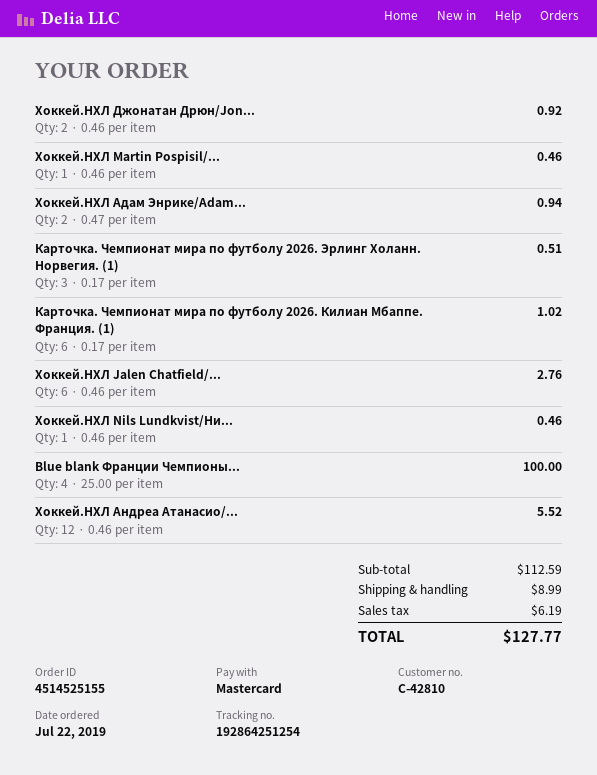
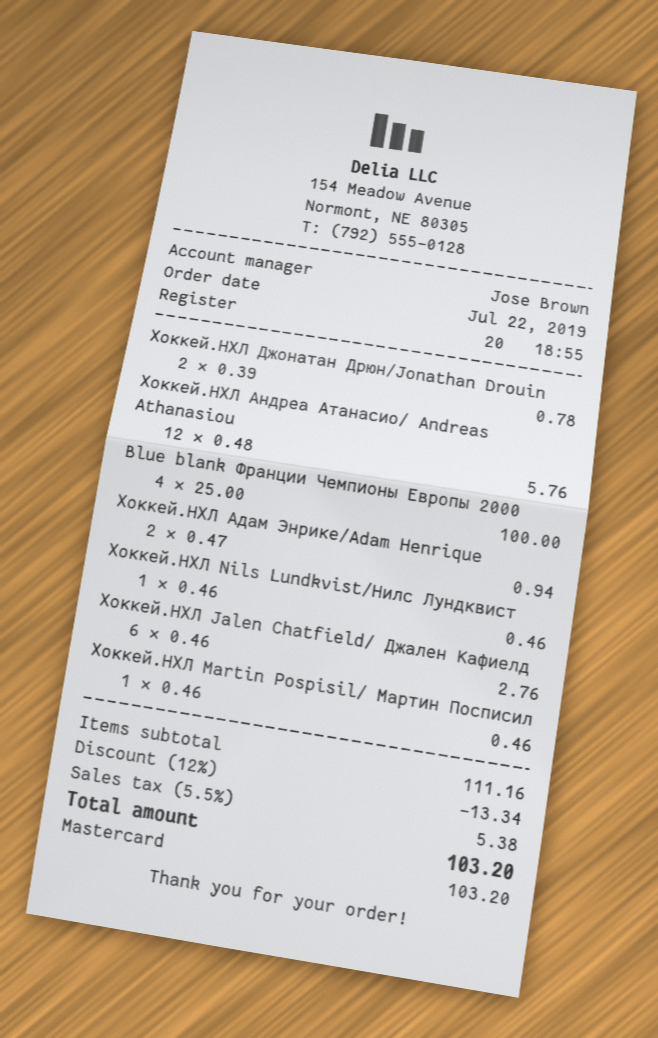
Хоккей.НХЛ Джонатан Дрюн/Jon...: 2 x 0.46 = 0.92 -> 2 x 0.39 = 0.78
Карточка. Чемпионат мира по футболу 2026. Эрлинг Холанн. Норвегия. (1): 3 x 0.17 = 0.51 -> none
Карточка. Чемпионат мира по футболу 2026. Килиан Мбаппе. Франция. (1): 6 x 0.17 = 1.02 -> none
Хоккей.НХЛ Андреа Атанасио/...: 12 x 0.46 = 5.52 -> 12 x 0.48 = 5.76
subtotal: 112.59 -> 111.16
discount: none -> 12% = 13.34
shipping: 8.99 -> none
tax: 6.19 -> 5.38
total: 127.77 -> 103.20

